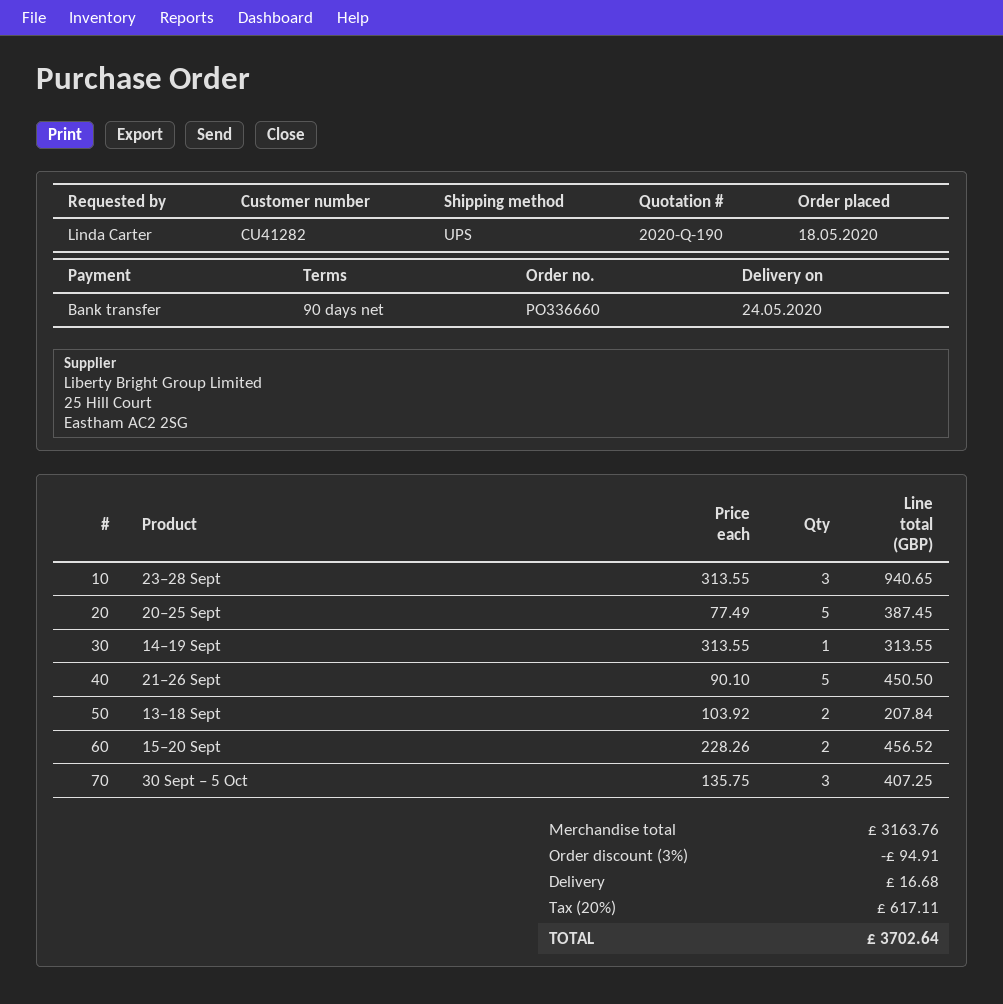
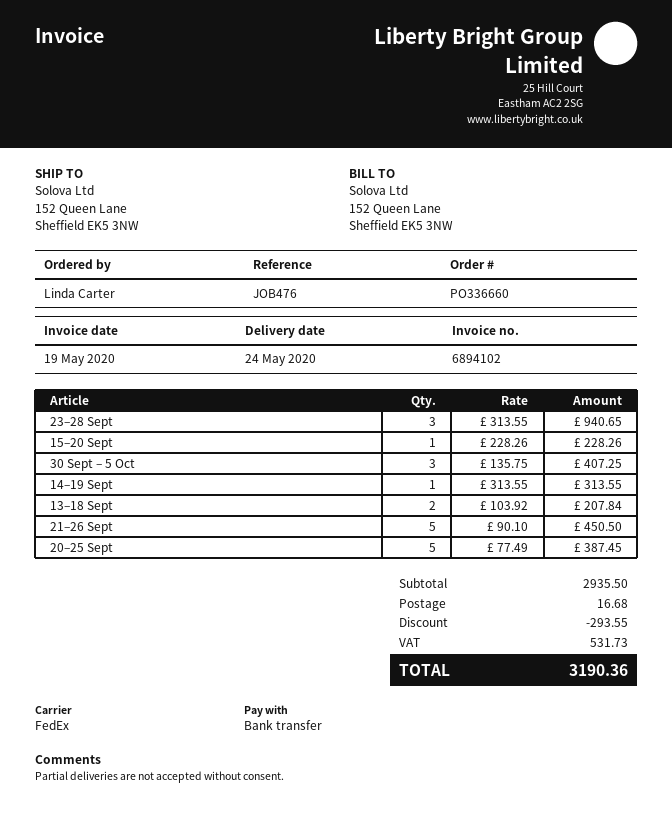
shipping method: UPS -> FedEx
15–20 Sept: 2 x 228.26 = 456.52 -> 1 x 228.26 = 228.26
subtotal: 3163.76 -> 2935.50
discount: 94.91 -> 293.55
tax: 617.11 -> 531.73
total: 3702.64 -> 3190.36

